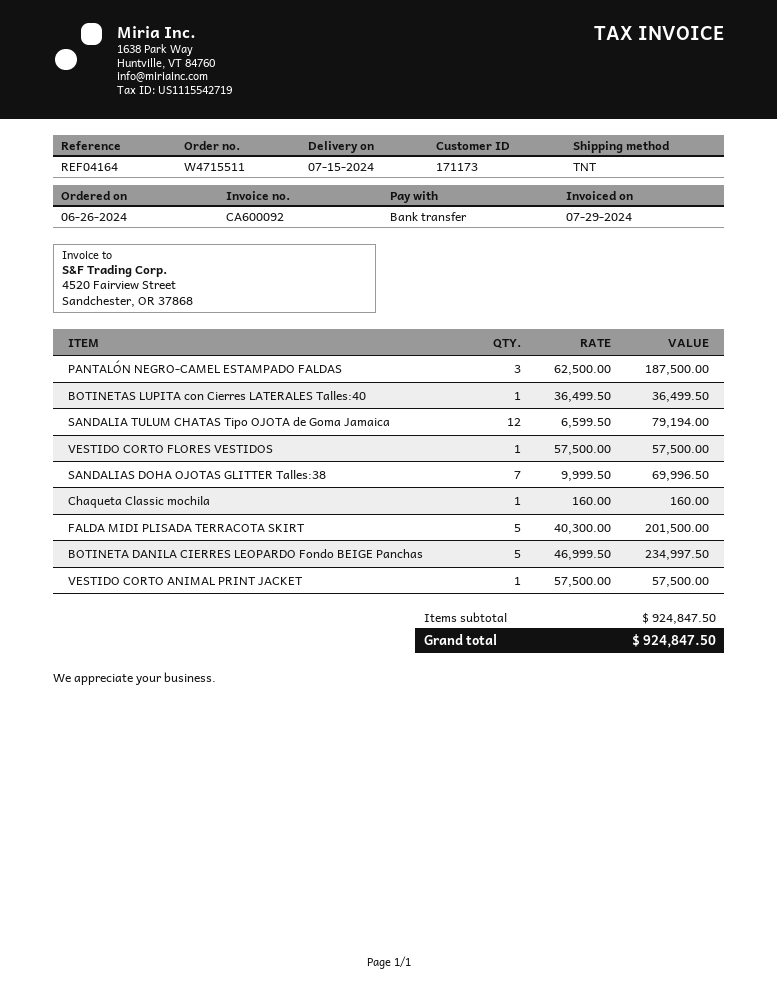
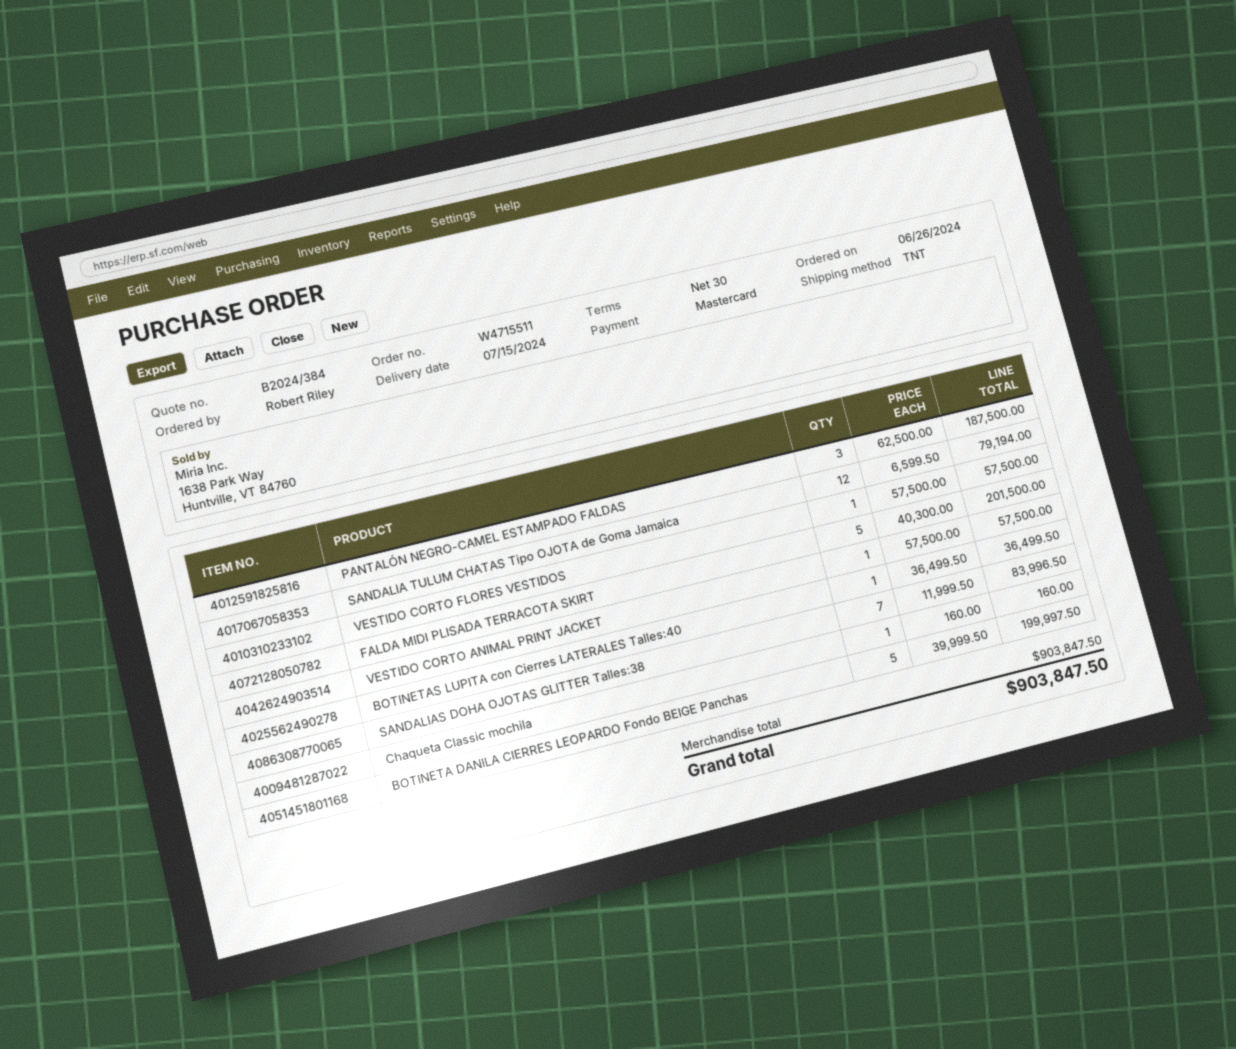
payment method: bank transfer -> Mastercard
SANDALIAS DOHA OJOTAS GLITTER Talles:38: 7 x 9999.50 = 69996.50 -> 7 x 11999.50 = 83996.50
BOTINETA DANILA CIERRES LEOPARDO Fondo BEIGE Panchas: 5 x 46999.50 = 234997.50 -> 5 x 39999.50 = 199997.50
subtotal: 924847.50 -> 903847.50
total: 924847.50 -> 903847.50

